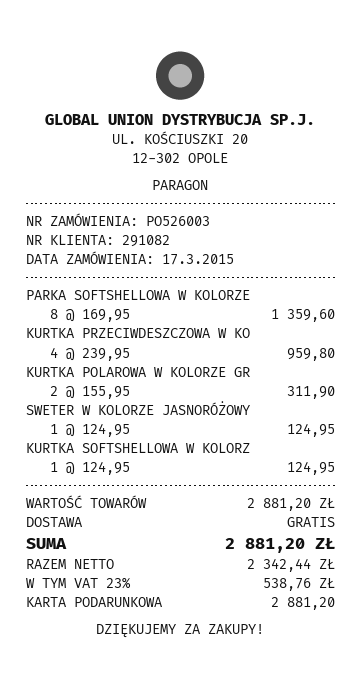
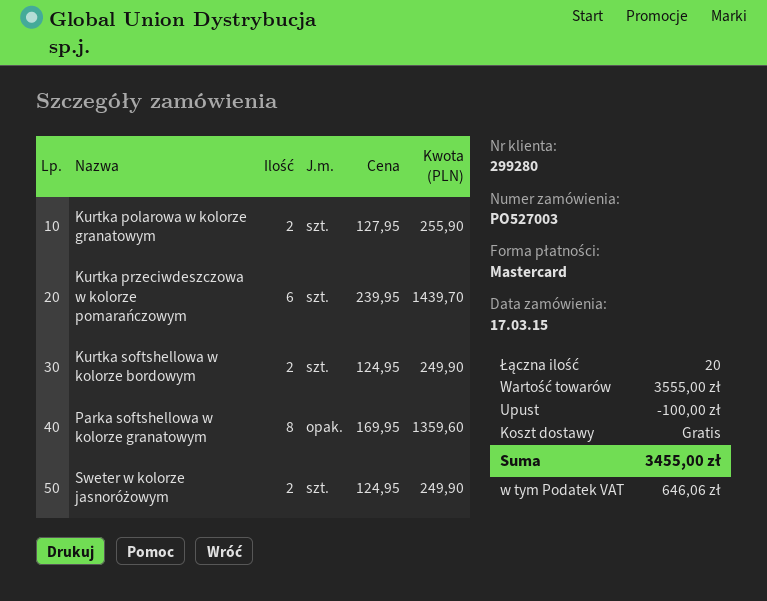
order number: PO526003 -> PO527003
customer number: 291082 -> 299280
payment method: gift card -> Mastercard
KURTKA PRZECIWDESZCZOWA W KO: 4 x 239.95 = 959.80 -> 6 x 239.95 = 1439.70
KURTKA POLAROWA W KOLORZE GR: 2 x 155.95 = 311.90 -> 2 x 127.95 = 255.90
SWETER W KOLORZE JASNORÓŻOWY: 1 x 124.95 = 124.95 -> 2 x 124.95 = 249.90
KURTKA SOFTSHELLOWA W KOLORZ: 1 x 124.95 = 124.95 -> 2 x 124.95 = 249.90
subtotal: 2881.20 -> 3555.00
discount: none -> 100.00
tax: 538.76 -> 646.06
total: 2881.20 -> 3455.00

